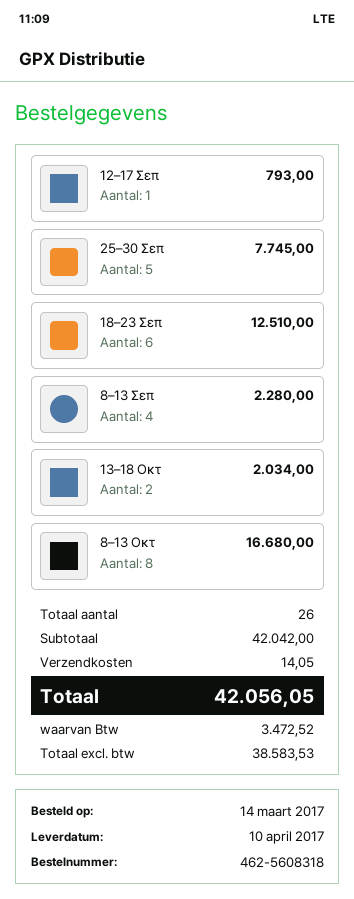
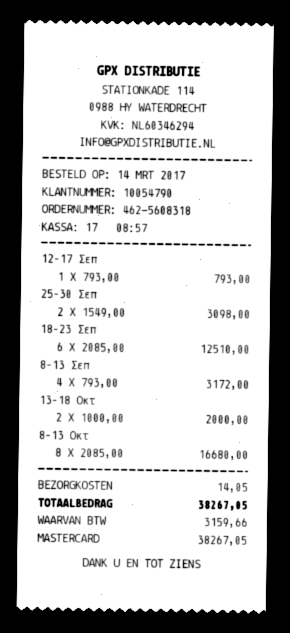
25–30 Σεπ: 5 for 7745.00 -> 2 for 3098.00
8–13 Σεπ: 4 for 2280.00 -> 4 for 3172.00
13–18 Οκτ: 2 for 2034.00 -> 2 for 2000.00
tax: 3472.52 -> 3159.66
total: 42056.05 -> 38267.05

